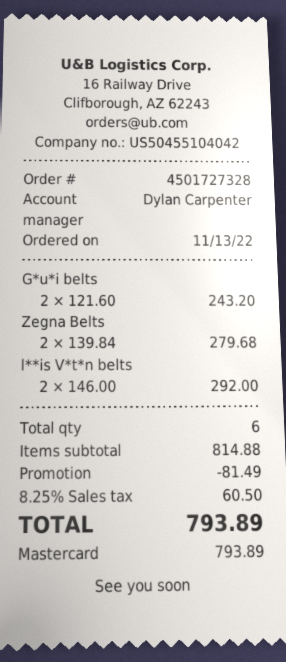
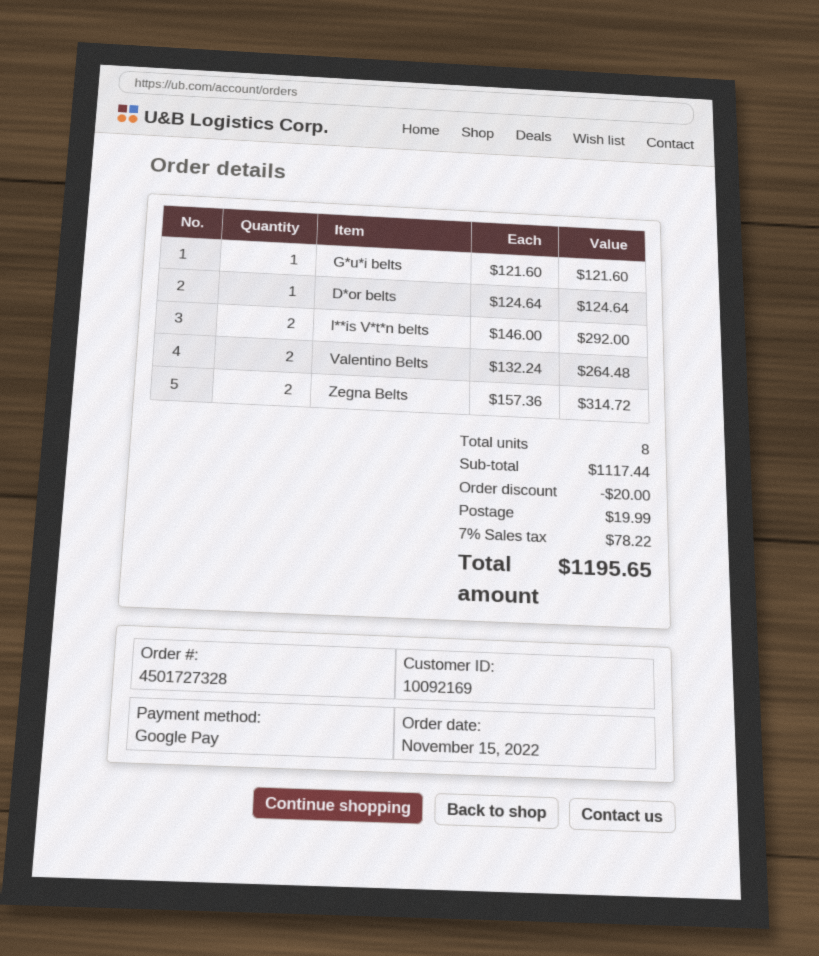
order date: 2022-11-13 -> 2022-11-15
payment method: Mastercard -> Google Pay
G*u*i belts: 2 x 121.60 = 243.20 -> 1 x 121.60 = 121.60
Zegna Belts: 2 x 139.84 = 279.68 -> 2 x 157.36 = 314.72
D*or belts: none -> 1 x 124.64 = 124.64
Valentino Belts: none -> 2 x 132.24 = 264.48
total quantity: 6 -> 8
subtotal: 814.88 -> 1117.44
discount: 81.49 -> 20.00
shipping: none -> 19.99
tax: 8.25% = 60.50 -> 7% = 78.22
total: 793.89 -> 1195.65

